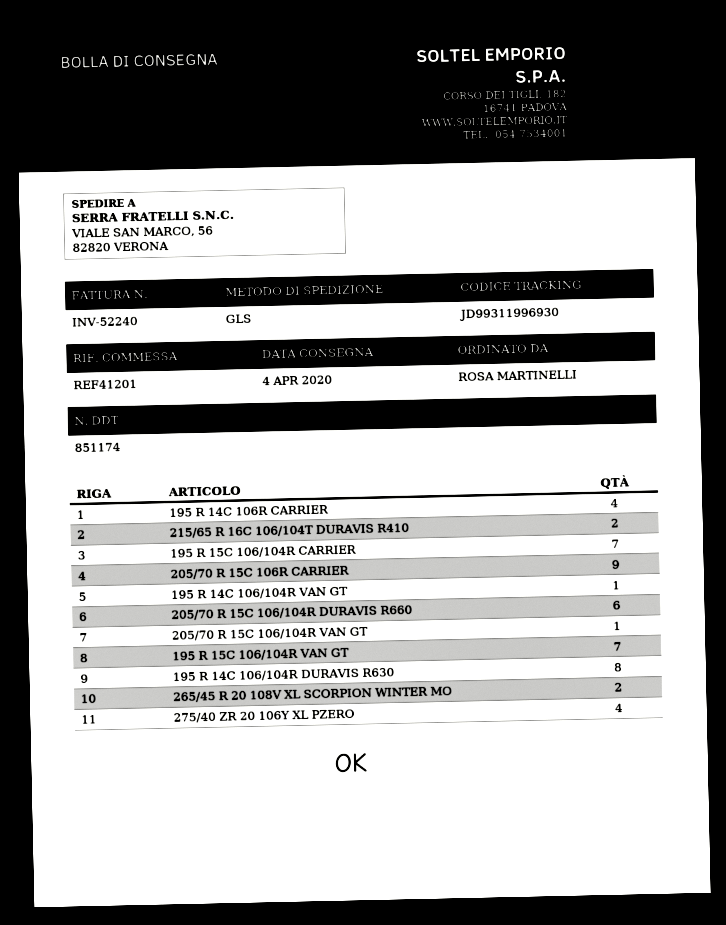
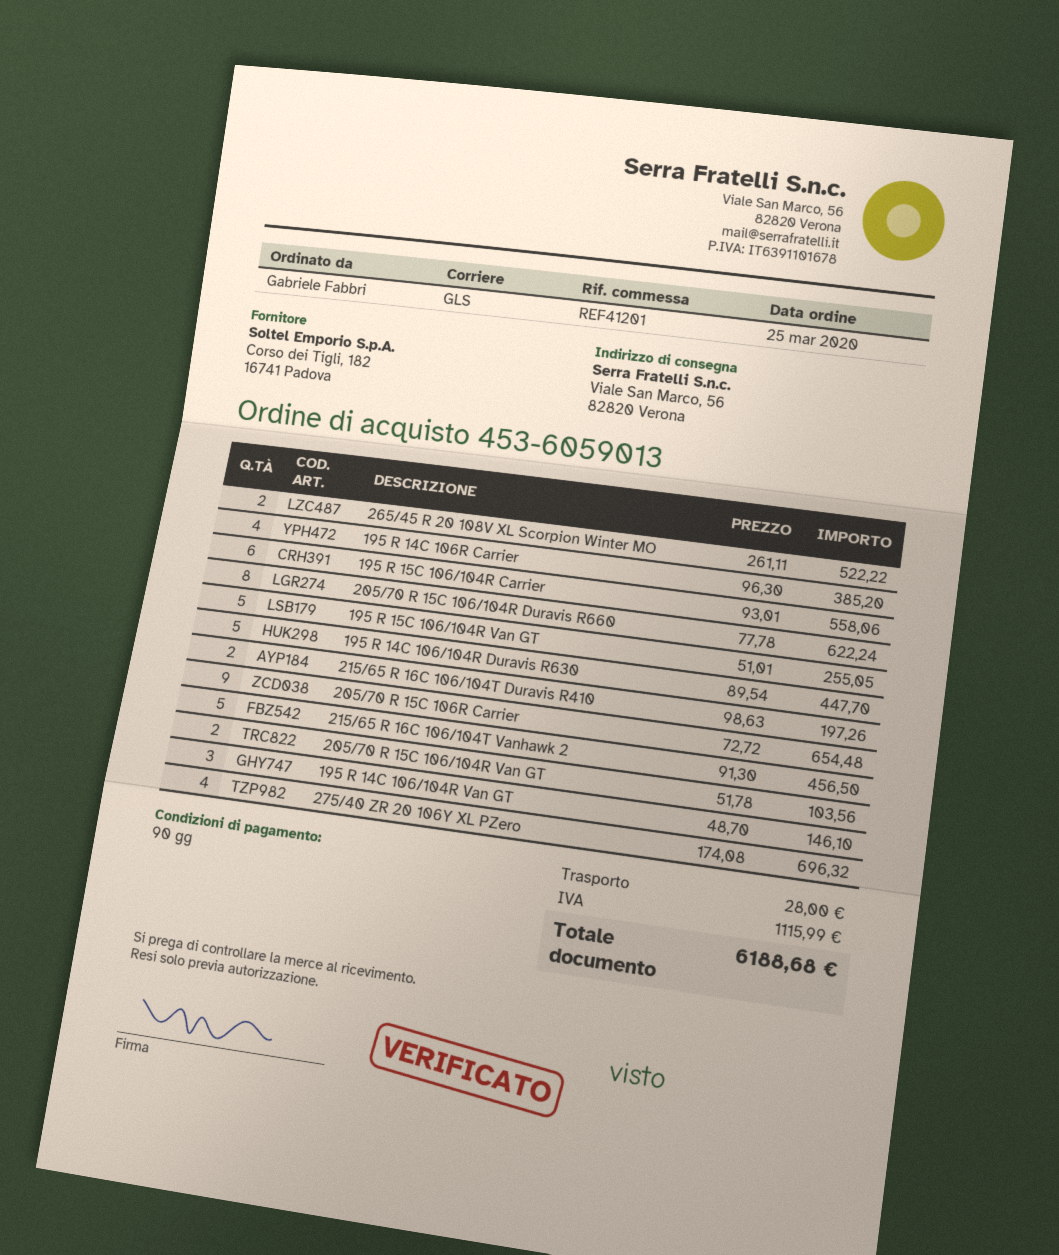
ordered by: ROSA MARTINELLI -> Gabriele Fabbri
195 R 15C 106/104R CARRIER: 7 -> 6
195 R 14C 106/104R VAN GT: 1 -> 3
205/70 R 15C 106/104R DURAVIS R660: 6 -> 8
205/70 R 15C 106/104R VAN GT: 1 -> 2
195 R 15C 106/104R VAN GT: 7 -> 5
195 R 14C 106/104R DURAVIS R630: 8 -> 5
215/65 R 16C 106/104T Vanhawk 2: none -> 5

